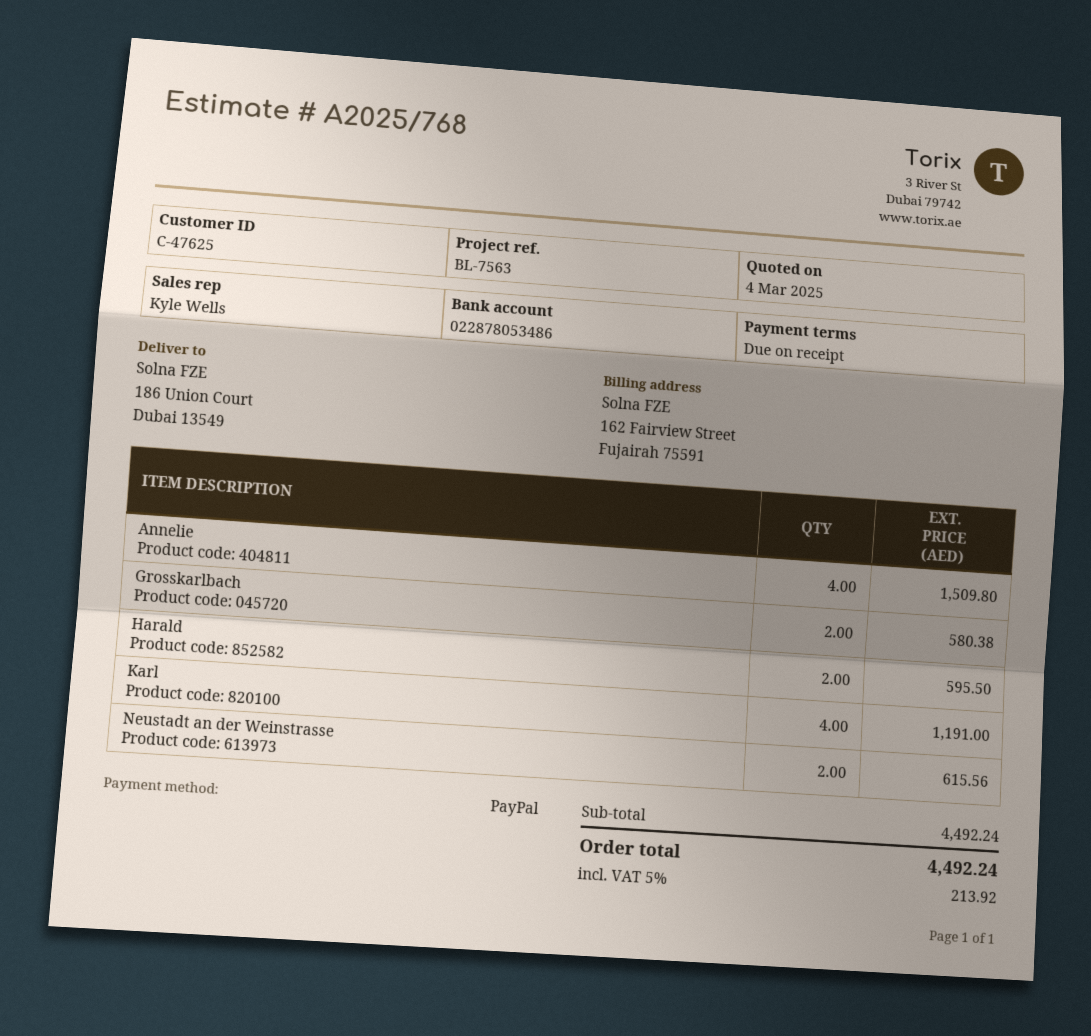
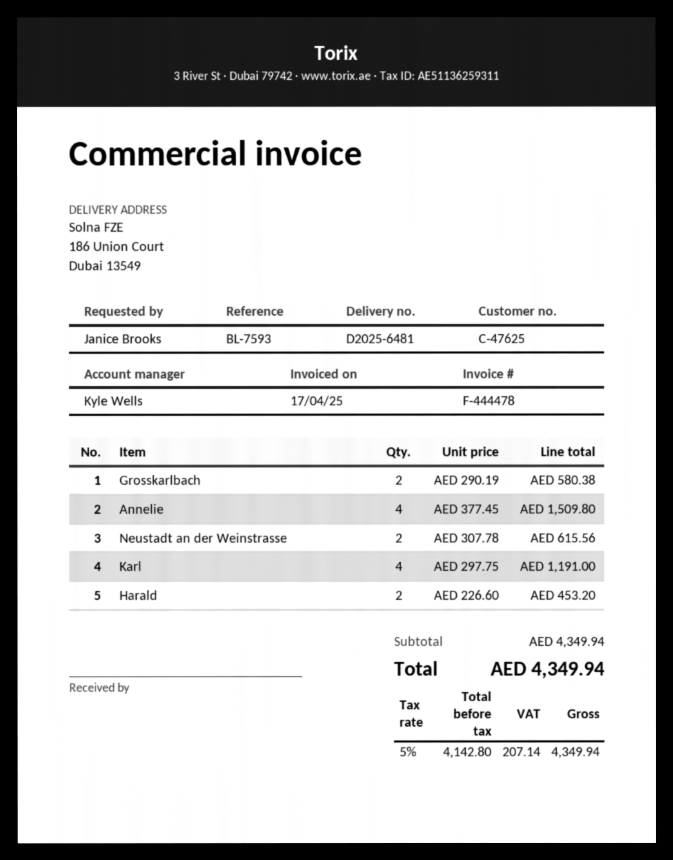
reference: BL-7563 -> BL-7593
Harald: 2 for 595.50 -> 2 for 453.20
subtotal: 4492.24 -> 4349.94
tax: 5% = 213.92 -> 5% = 207.14
total: 4492.24 -> 4349.94

